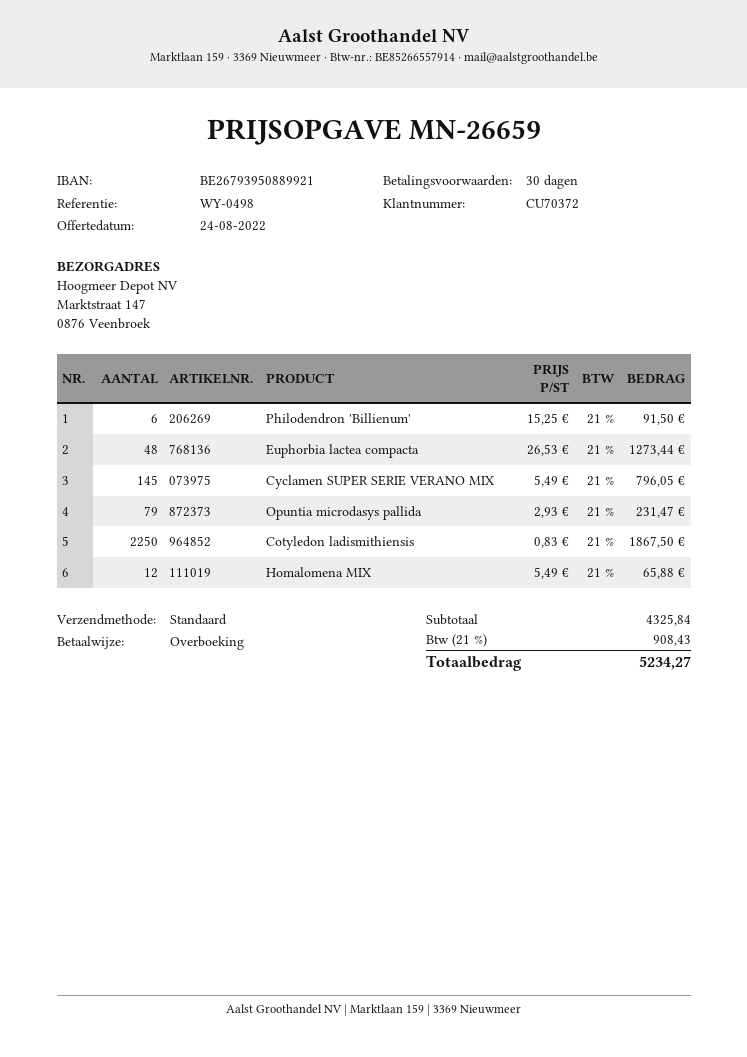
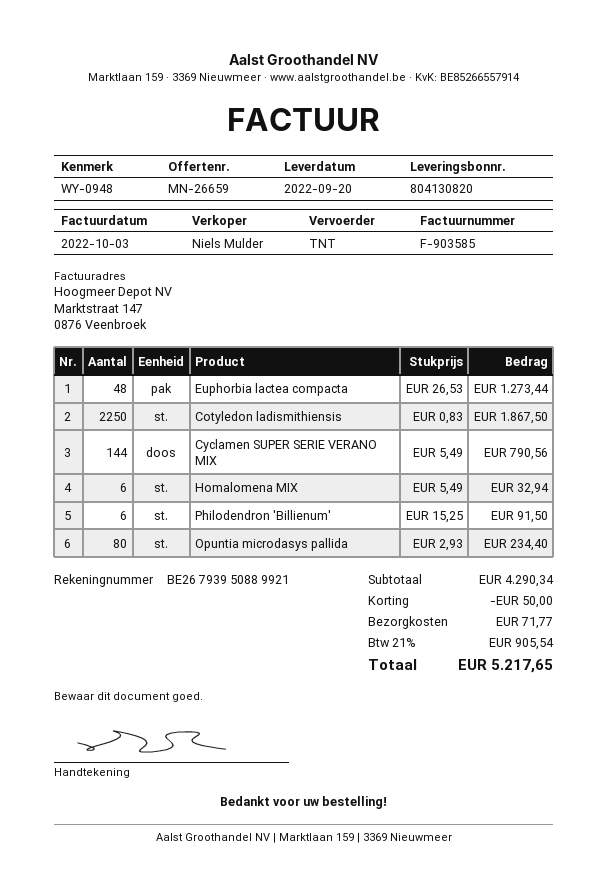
reference: WY-0498 -> WY-0948
shipping method: standard -> TNT
Cyclamen SUPER SERIE VERANO MIX: 145 x 5.49 = 796.05 -> 144 x 5.49 = 790.56
Opuntia microdasys pallida: 79 x 2.93 = 231.47 -> 80 x 2.93 = 234.40
Homalomena MIX: 12 x 5.49 = 65.88 -> 6 x 5.49 = 32.94
subtotal: 4325.84 -> 4290.34
discount: none -> 50.00
shipping: none -> 71.77
tax: 21% = 908.43 -> 21% = 905.54
total: 5234.27 -> 5217.65

